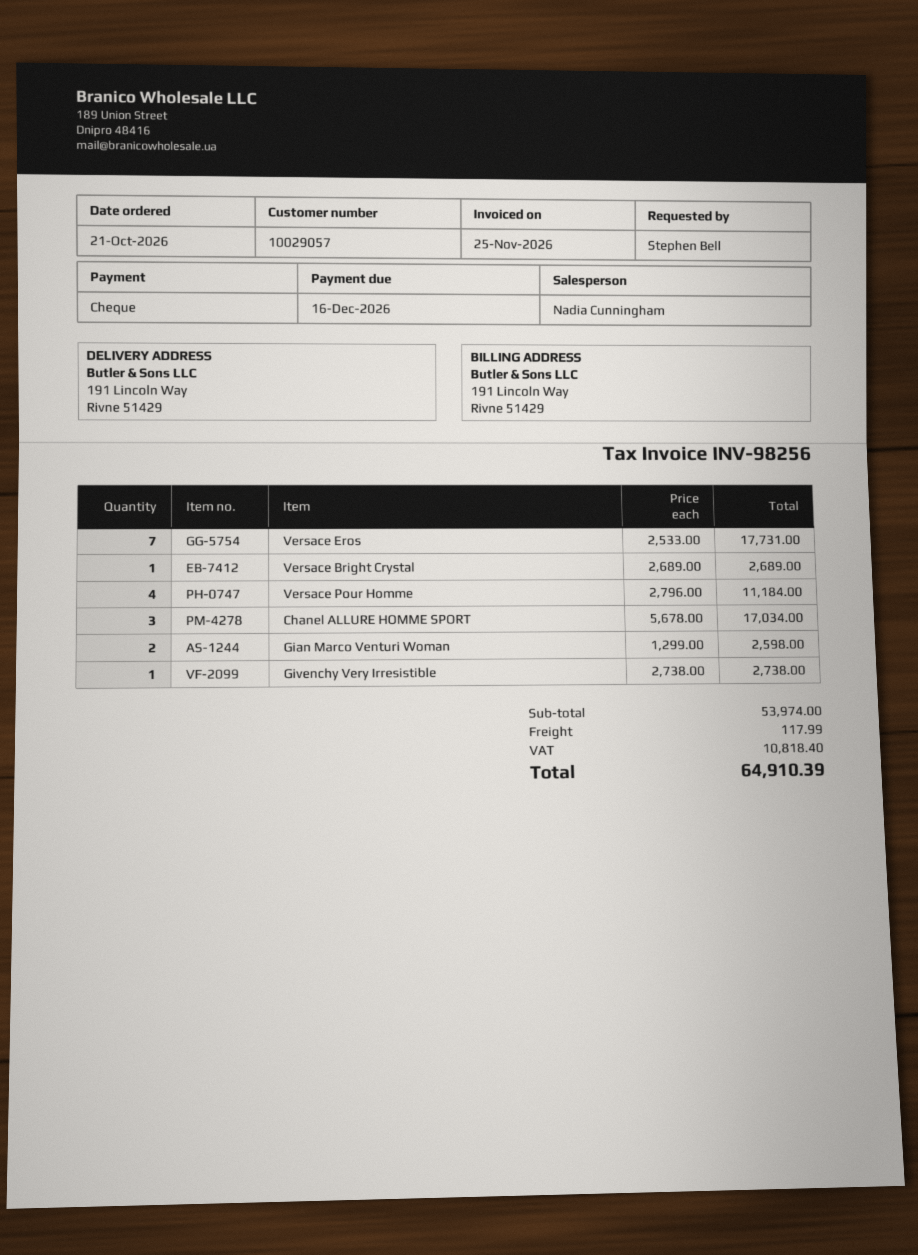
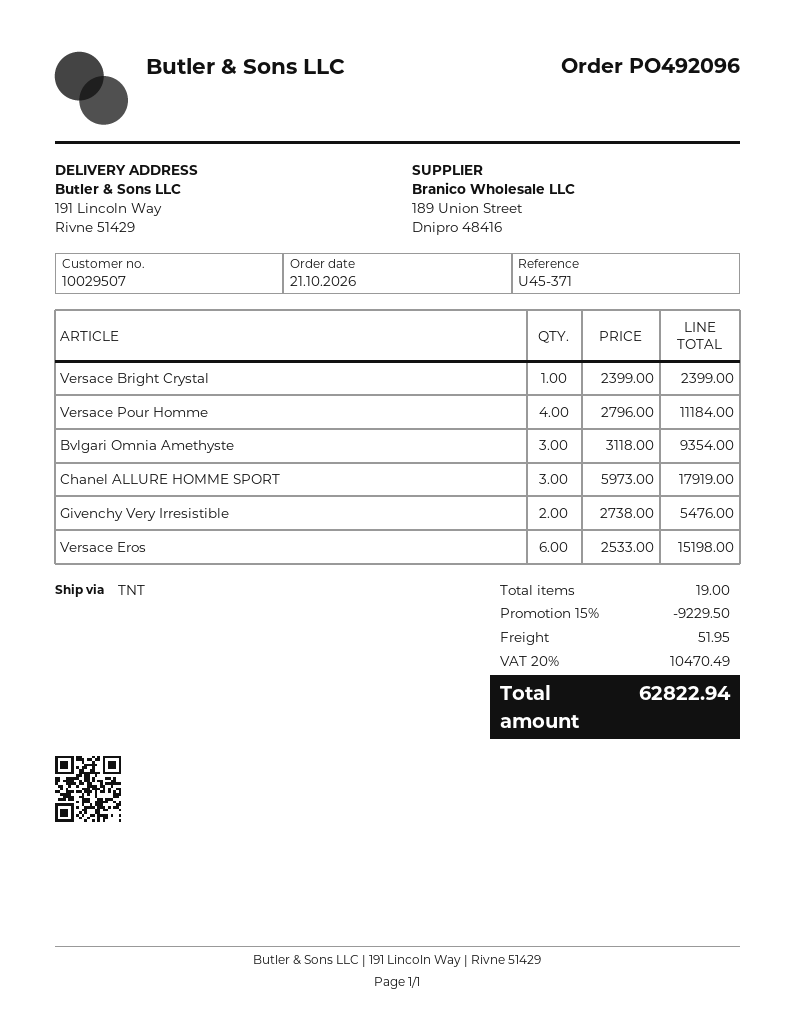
customer number: 10029057 -> 10029507
Versace Eros: 7 x 2533.00 = 17731.00 -> 6 x 2533.00 = 15198.00
Versace Bright Crystal: 1 x 2689.00 = 2689.00 -> 1 x 2399.00 = 2399.00
Chanel ALLURE HOMME SPORT: 3 x 5678.00 = 17034.00 -> 3 x 5973.00 = 17919.00
Gian Marco Venturi Woman: 2 x 1299.00 = 2598.00 -> none
Givenchy Very Irresistible: 1 x 2738.00 = 2738.00 -> 2 x 2738.00 = 5476.00
Bvlgari Omnia Amethyste: none -> 3 x 3118.00 = 9354.00
discount: none -> 15% = 9229.50
shipping: 117.99 -> 51.95
tax: 10818.40 -> 10470.49
total: 64910.39 -> 62822.94

